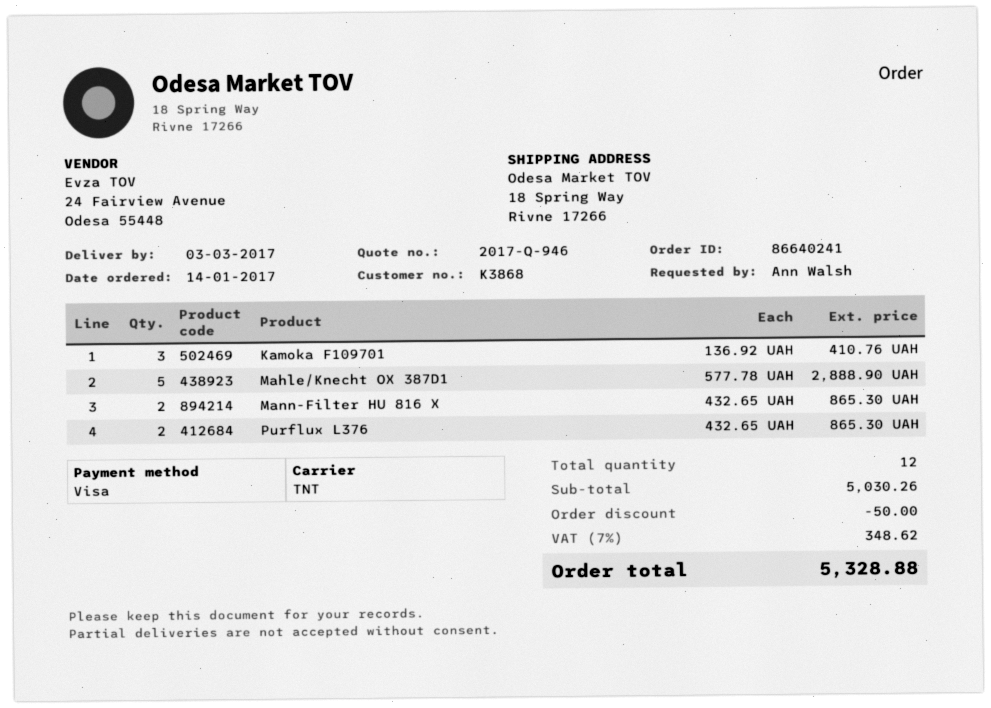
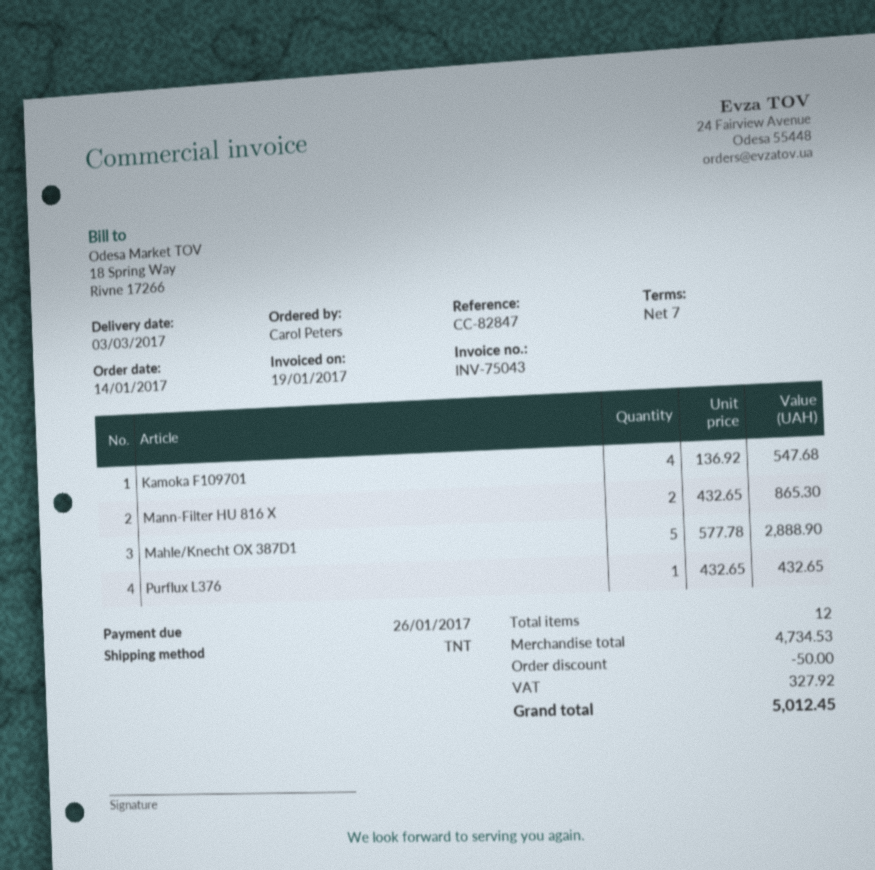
ordered by: Ann Walsh -> Carol Peters
Kamoka F109701: 3 x 136.92 = 410.76 -> 4 x 136.92 = 547.68
Purflux L376: 2 x 432.65 = 865.30 -> 1 x 432.65 = 432.65
subtotal: 5030.26 -> 4734.53
tax: 348.62 -> 327.92
total: 5328.88 -> 5012.45

